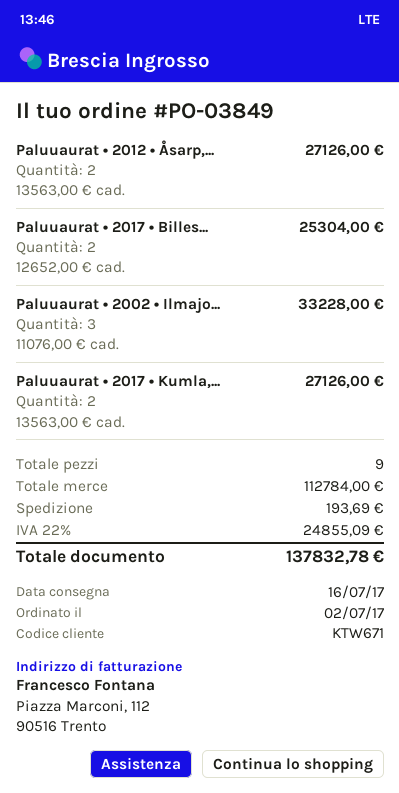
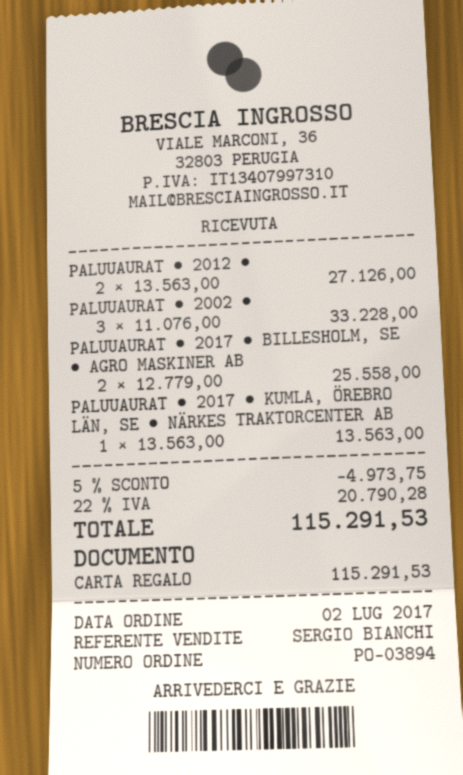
order number: PO-03849 -> PO-03894
Paluuaurat • 2017 • Billes...: 2 x 12652.00 = 25304.00 -> 2 x 12779.00 = 25558.00
Paluuaurat • 2017 • Kumla,...: 2 x 13563.00 = 27126.00 -> 1 x 13563.00 = 13563.00
discount: none -> 5% = 4973.75
shipping: 193.69 -> none
tax: 22% = 24855.09 -> 22% = 20790.28
total: 137832.78 -> 115291.53

